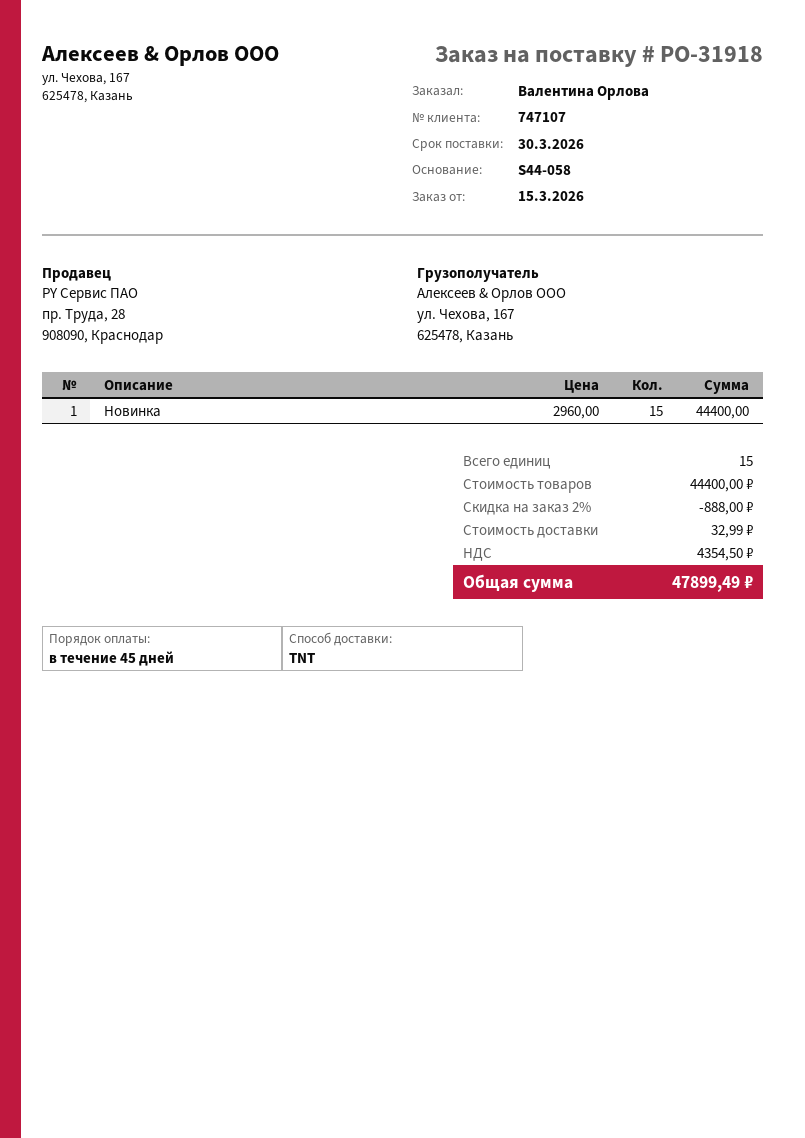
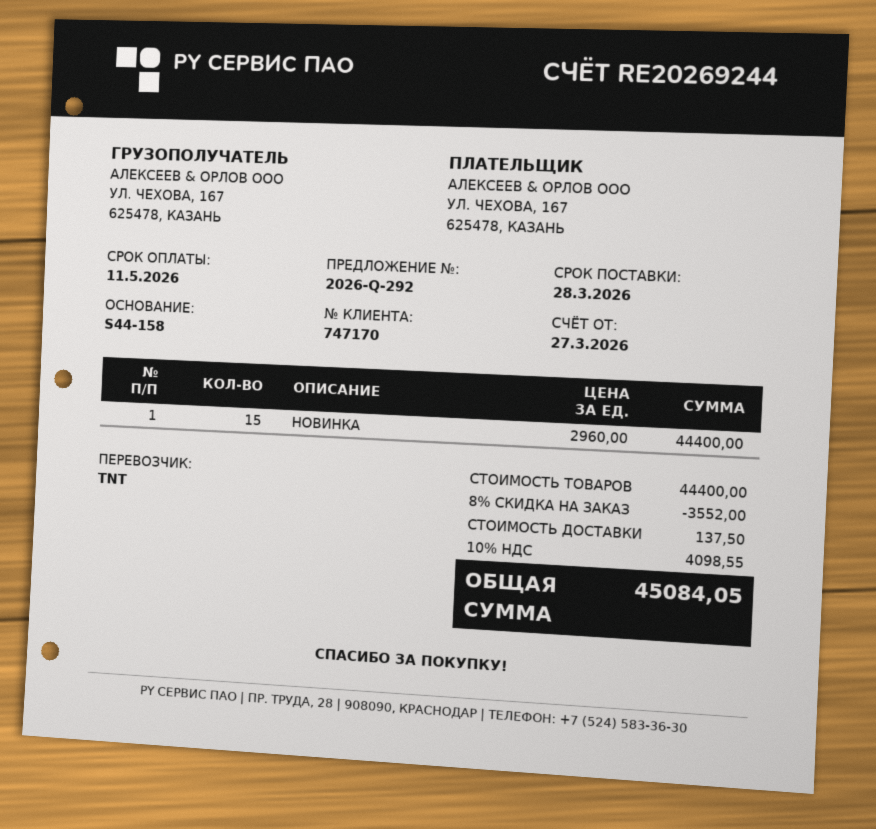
delivery date: 2026-03-30 -> 2026-03-28
customer number: 747107 -> 747170
reference: S44-058 -> S44-158
discount: 2% = 888.00 -> 8% = 3552.00
shipping: 32.99 -> 137.50
tax: 4354.50 -> 4098.55
total: 47899.49 -> 45084.05

